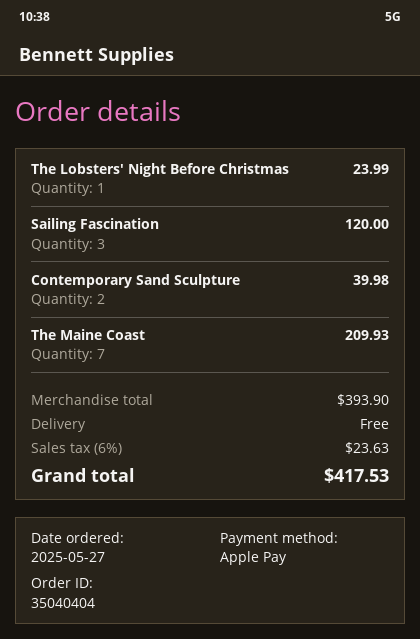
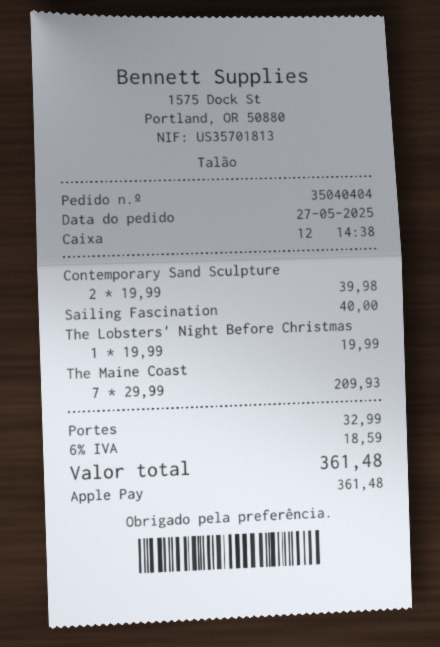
The Lobsters' Night Before Christmas: 1 for 23.99 -> 1 for 19.99
Sailing Fascination: 3 for 120.00 -> 1 for 40.00
shipping: 0.00 -> 32.99
tax: 6% = 23.63 -> 6% = 18.59
total: 417.53 -> 361.48

